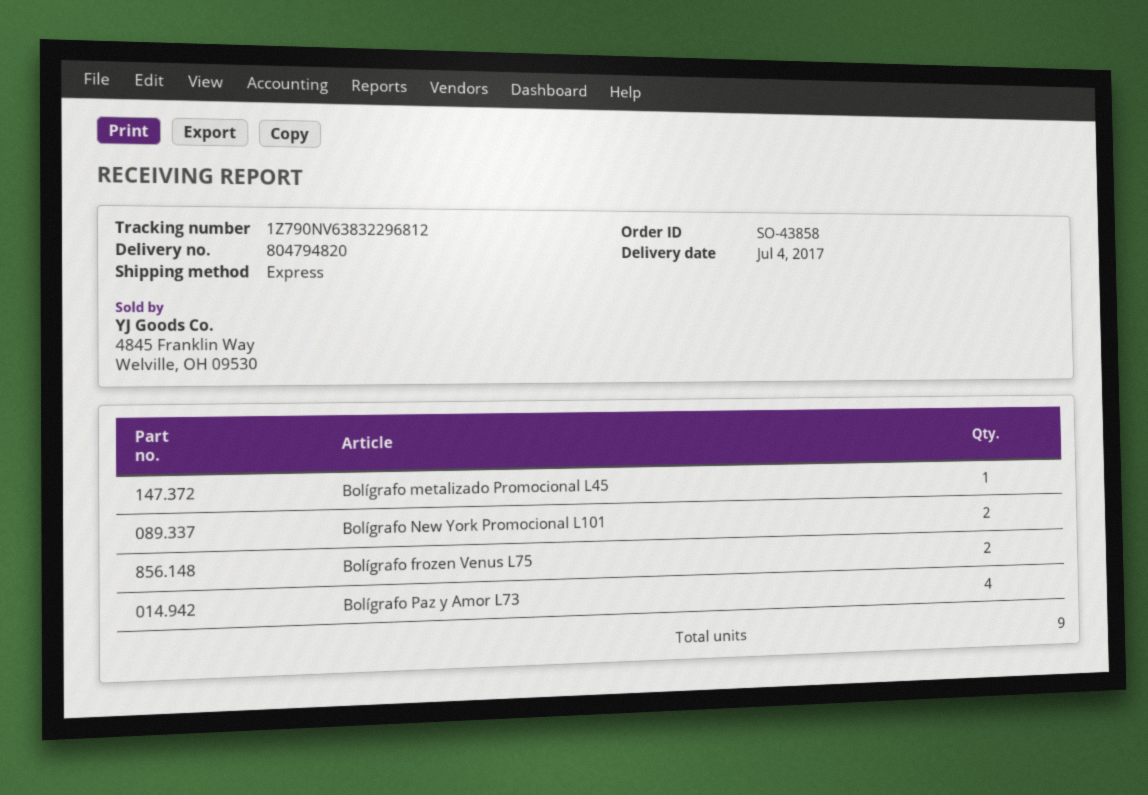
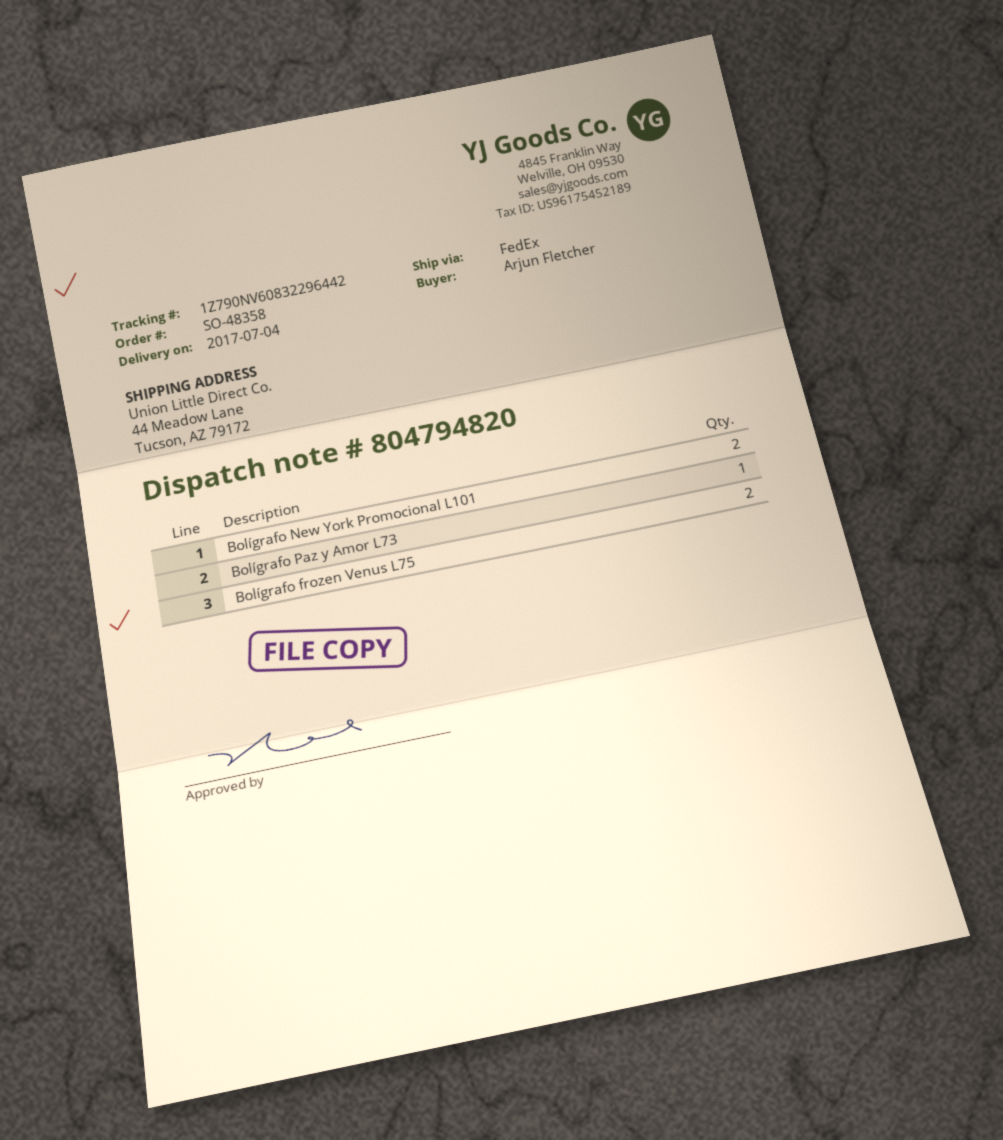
order number: SO-43858 -> SO-48358
shipping method: express -> FedEx
tracking number: 1Z790NV63832296812 -> 1Z790NV60832296442
Bolígrafo metalizado Promocional L45: 1 -> none
Bolígrafo Paz y Amor L73: 4 -> 1

